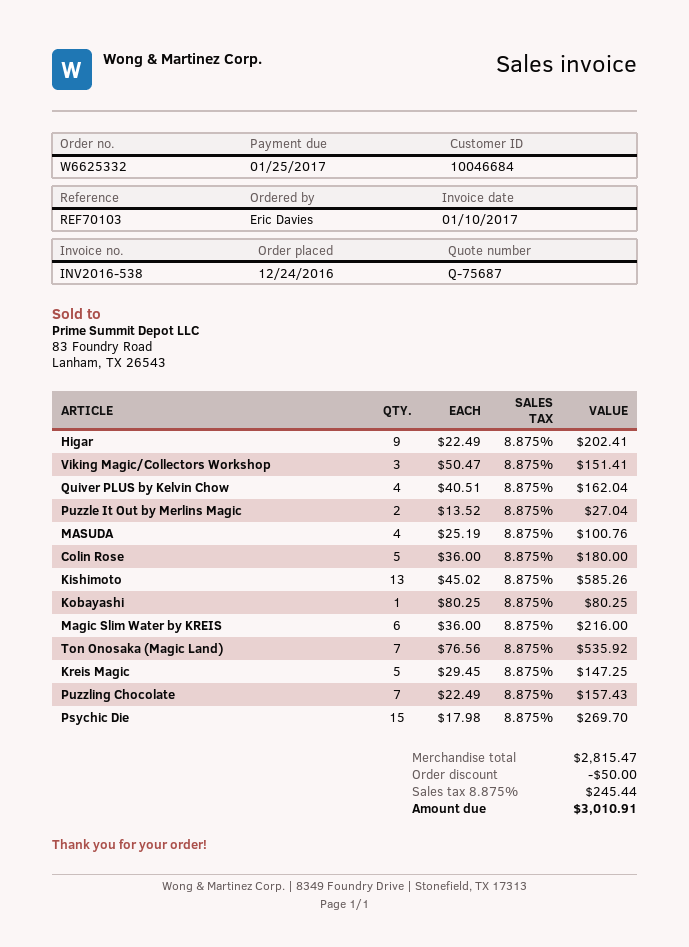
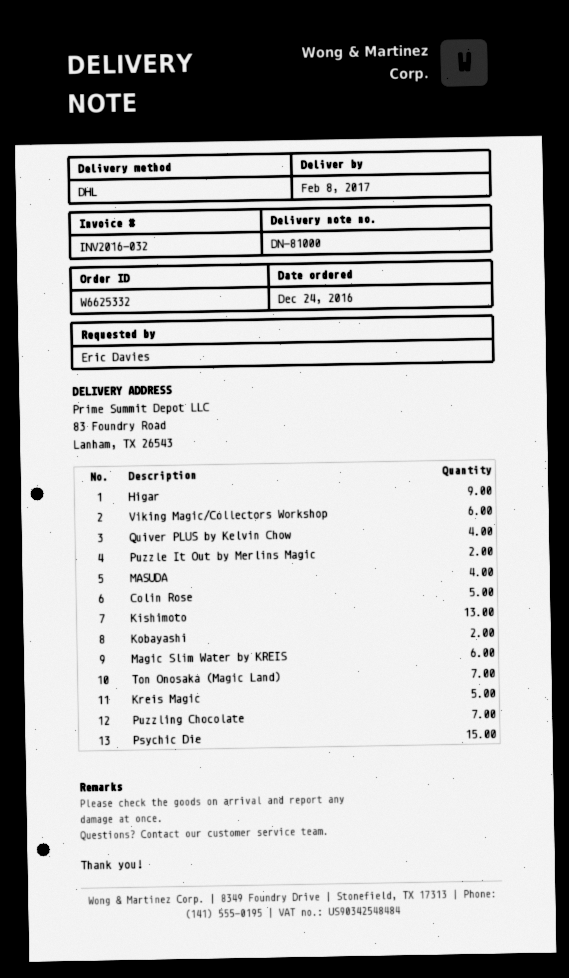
invoice number: INV2016-538 -> INV2016-032
Viking Magic/Collectors Workshop: 3 -> 6
Kobayashi: 1 -> 2

